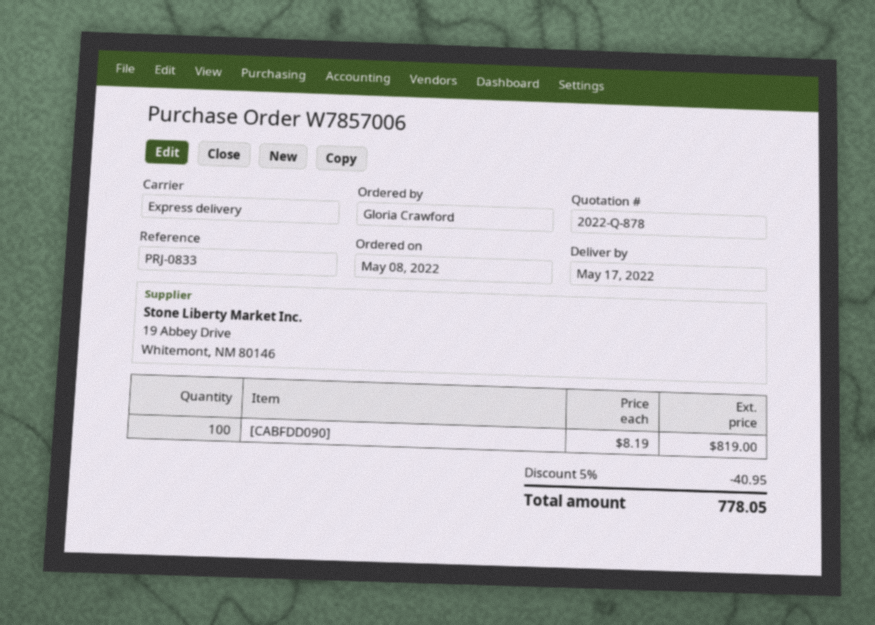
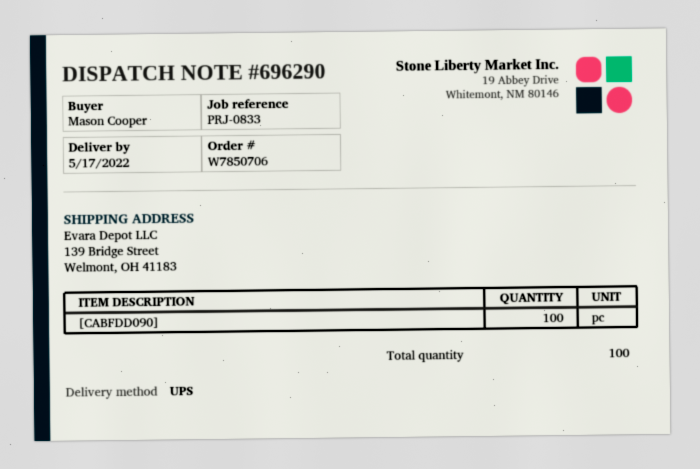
order number: W7857006 -> W7850706
ordered by: Gloria Crawford -> Mason Cooper
shipping method: express -> UPS

